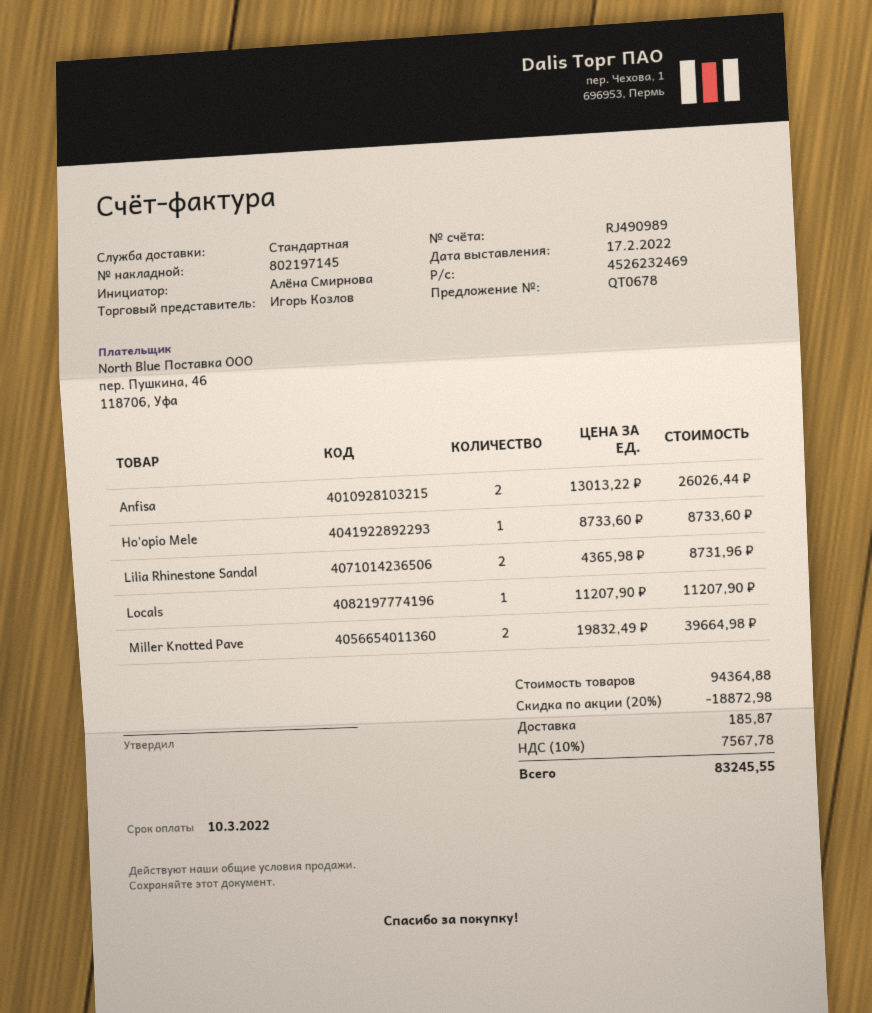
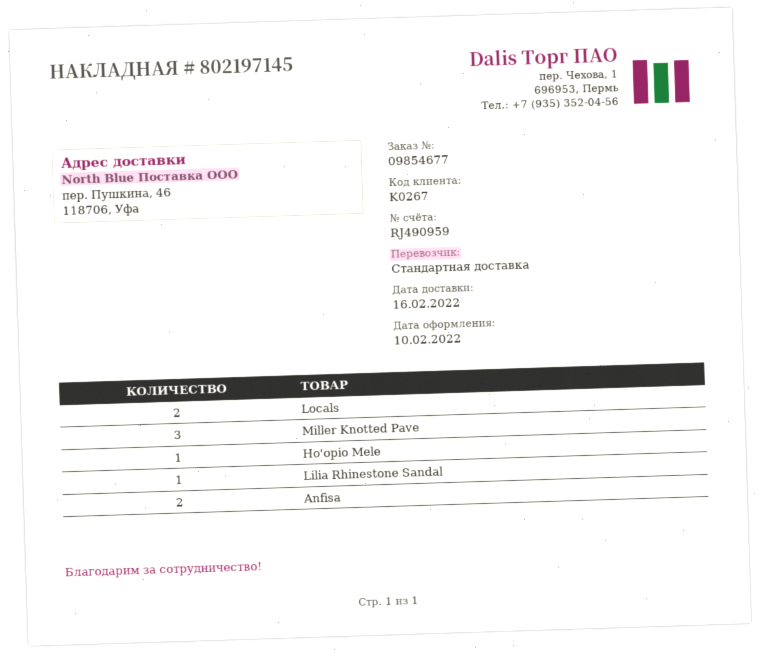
invoice number: RJ490989 -> RJ490959
Lilia Rhinestone Sandal: 2 -> 1
Locals: 1 -> 2
Miller Knotted Pave: 2 -> 3

